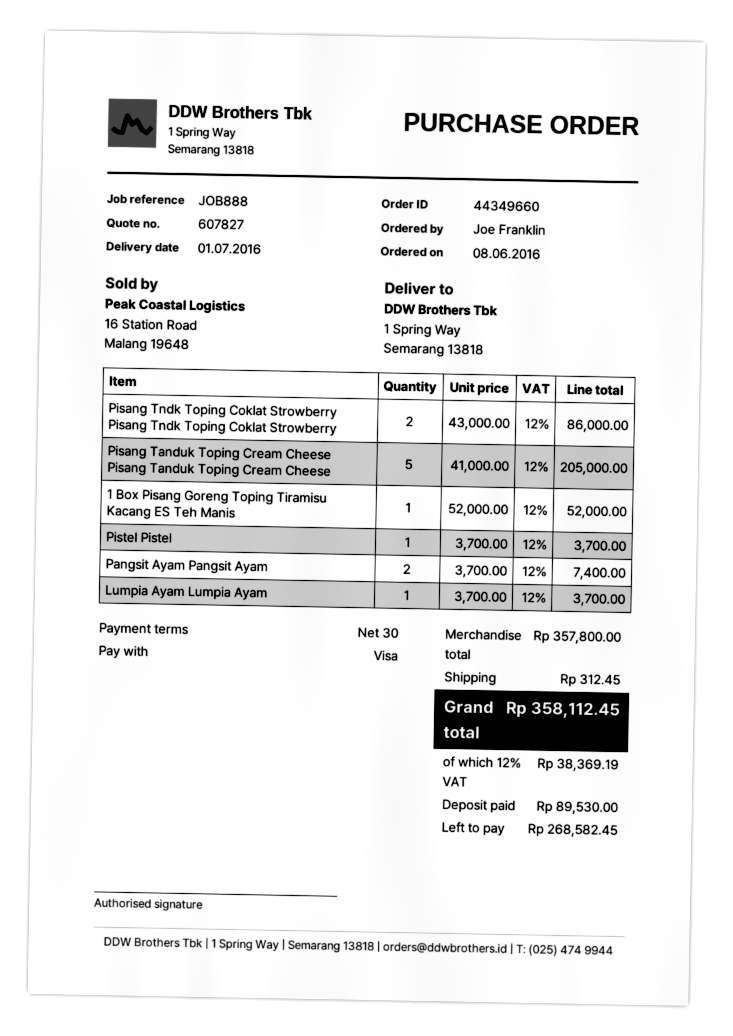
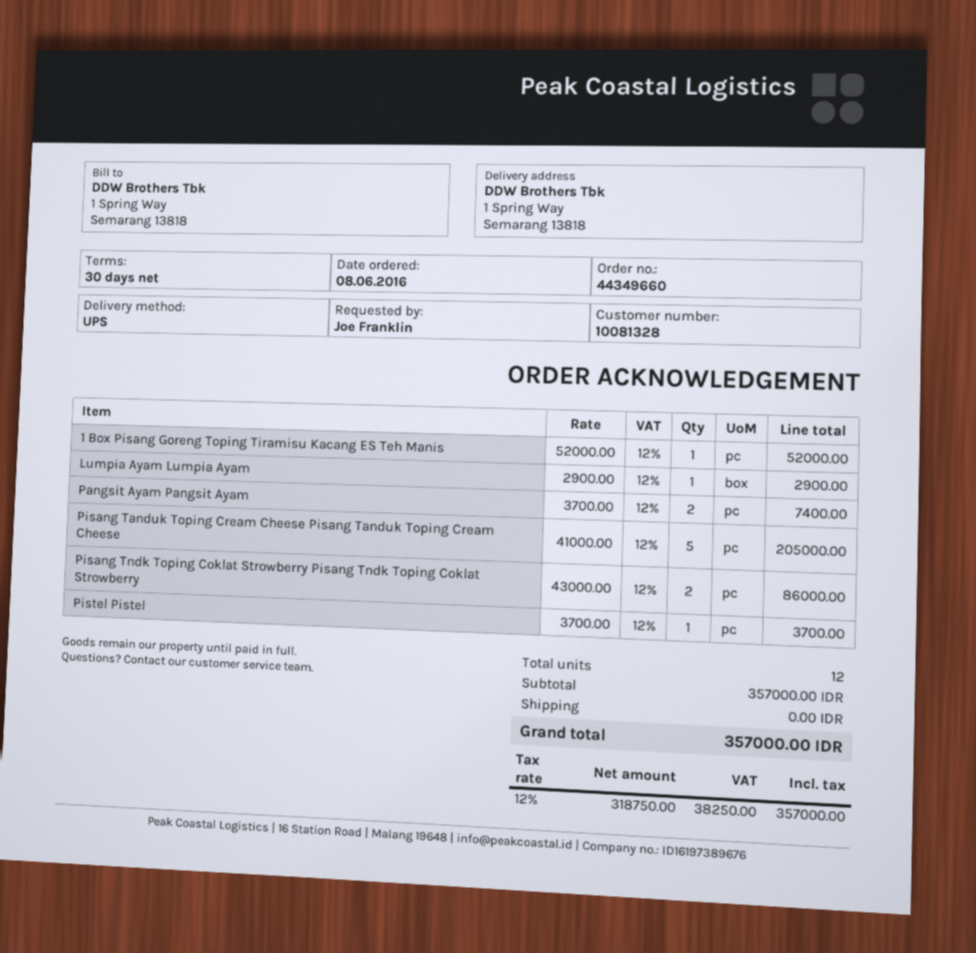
Lumpia Ayam Lumpia Ayam: 1 x 3700.00 = 3700.00 -> 1 x 2900.00 = 2900.00
subtotal: 357800.00 -> 357000.00
shipping: 312.45 -> 0.00
tax: 12% = 38369.19 -> 12% = 38250.00
total: 358112.45 -> 357000.00

